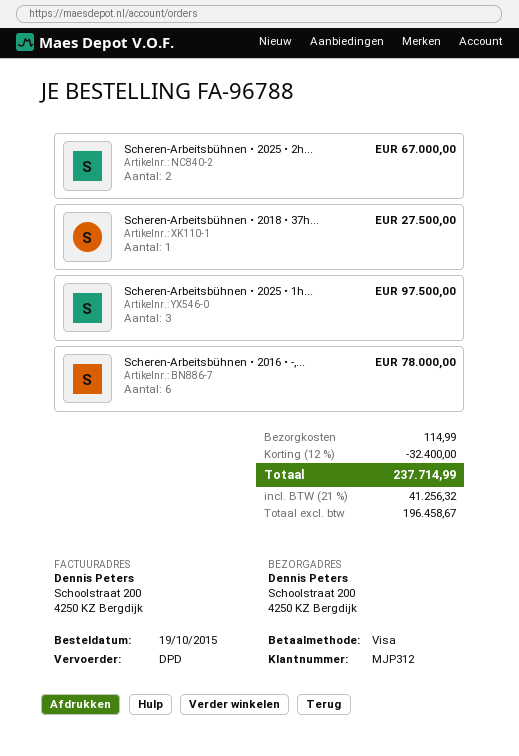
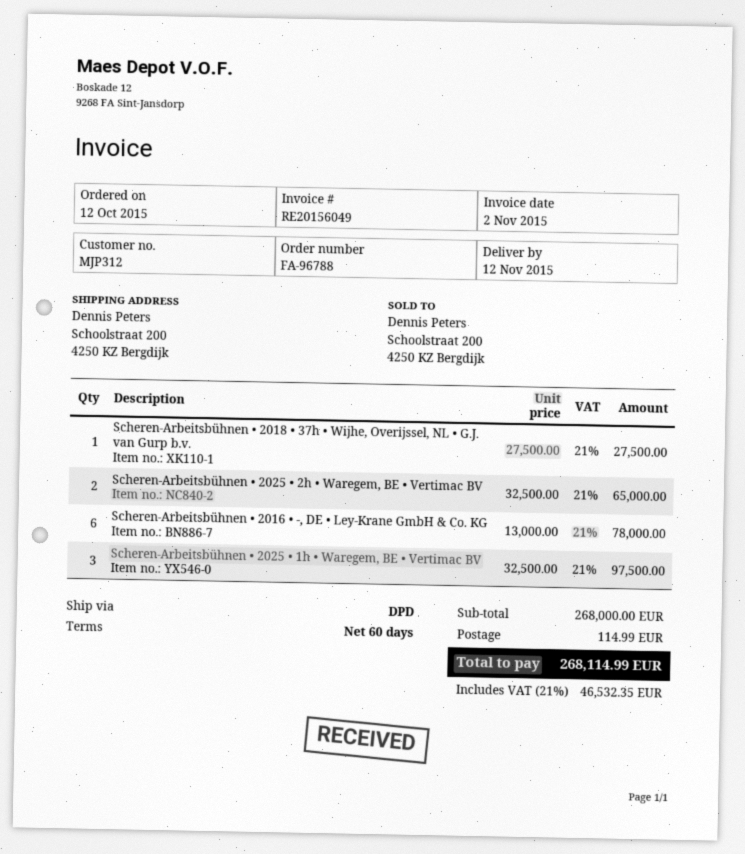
order date: 2015-10-19 -> 2015-10-12
Scheren-Arbeitsbühnen • 2025 • 2h...: 2 for 67000.00 -> 2 for 65000.00
discount: 12% = 32400.00 -> none
tax: 21% = 41256.32 -> 21% = 46532.35
total: 237714.99 -> 268114.99

